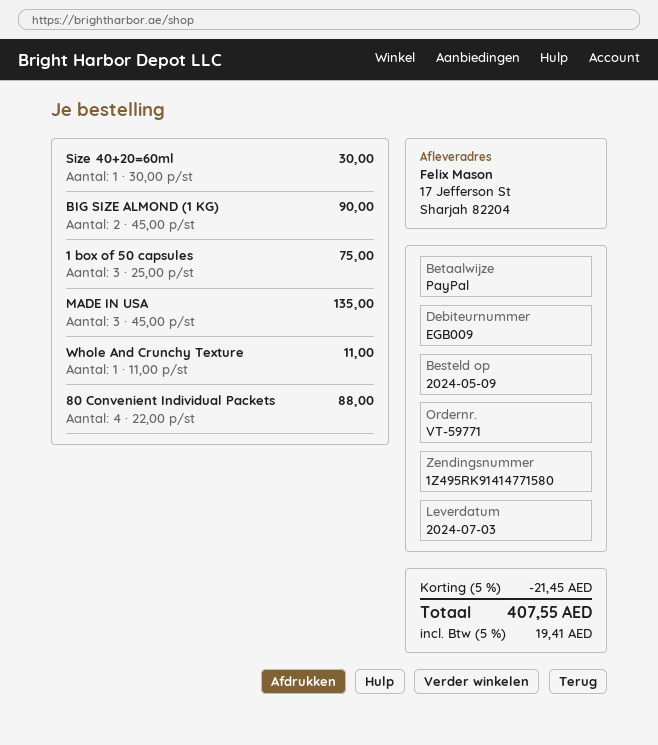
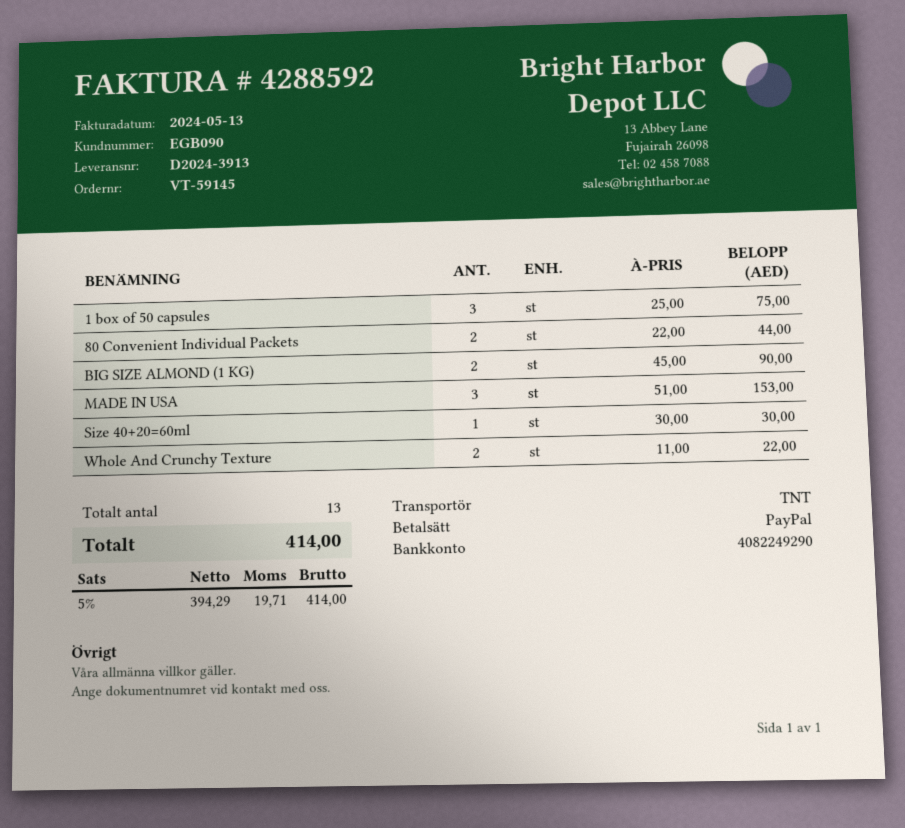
order number: VT-59771 -> VT-59145
customer number: EGB009 -> EGB090
MADE IN USA: 3 x 45.00 = 135.00 -> 3 x 51.00 = 153.00
Whole And Crunchy Texture: 1 x 11.00 = 11.00 -> 2 x 11.00 = 22.00
80 Convenient Individual Packets: 4 x 22.00 = 88.00 -> 2 x 22.00 = 44.00
discount: 5% = 21.45 -> none
tax: 5% = 19.41 -> 5% = 19.71
total: 407.55 -> 414.00

